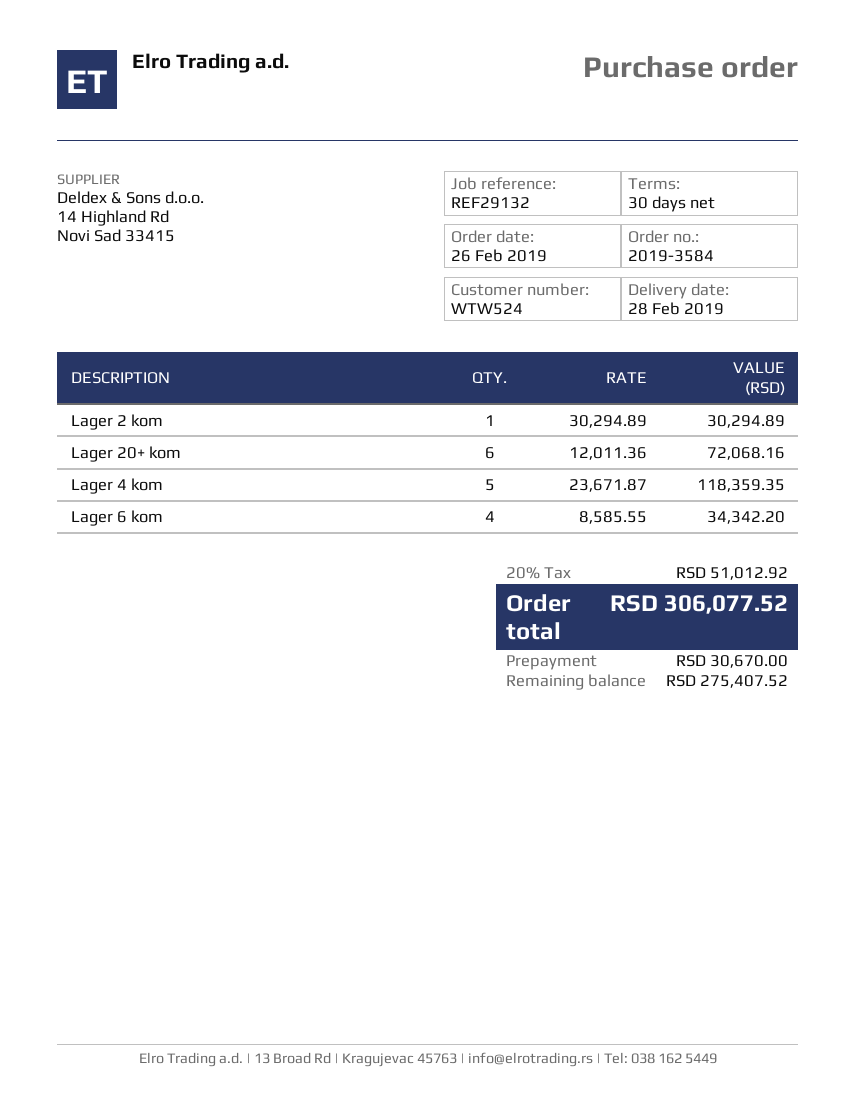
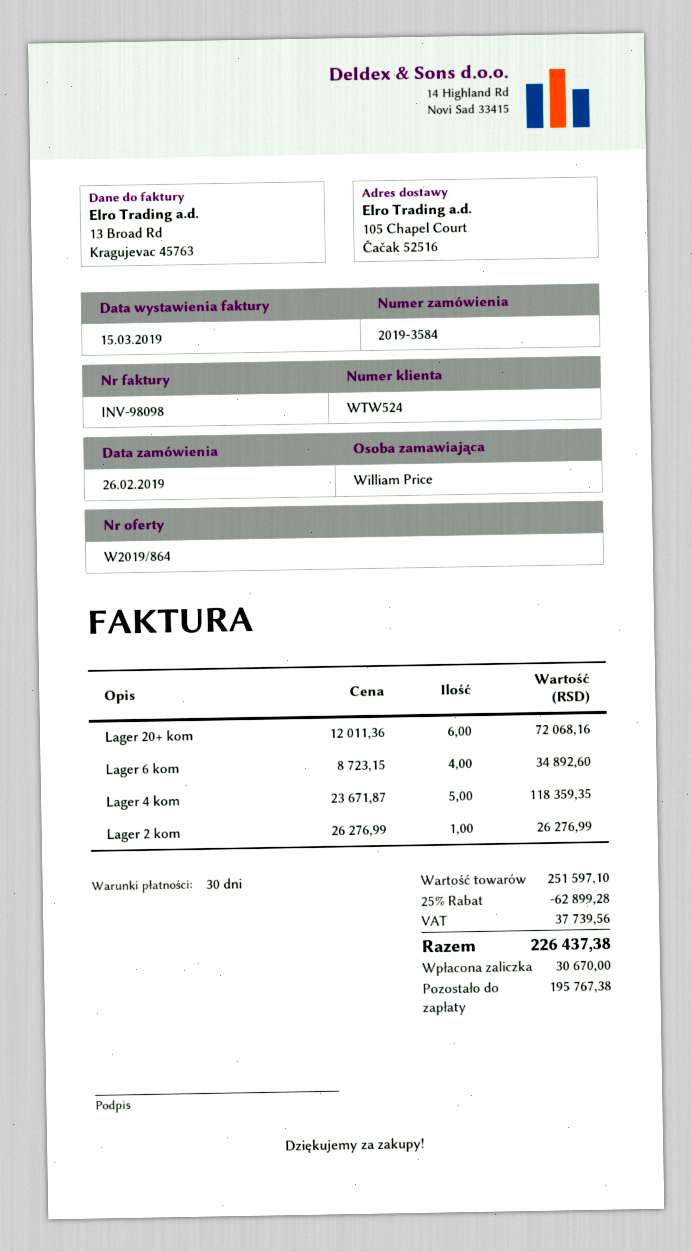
Lager 2 kom: 1 x 30294.89 = 30294.89 -> 1 x 26276.99 = 26276.99
Lager 6 kom: 4 x 8585.55 = 34342.20 -> 4 x 8723.15 = 34892.60
discount: none -> 25% = 62899.28
tax: 51012.92 -> 37739.56
total: 306077.52 -> 226437.38
balance: 275407.52 -> 195767.38

